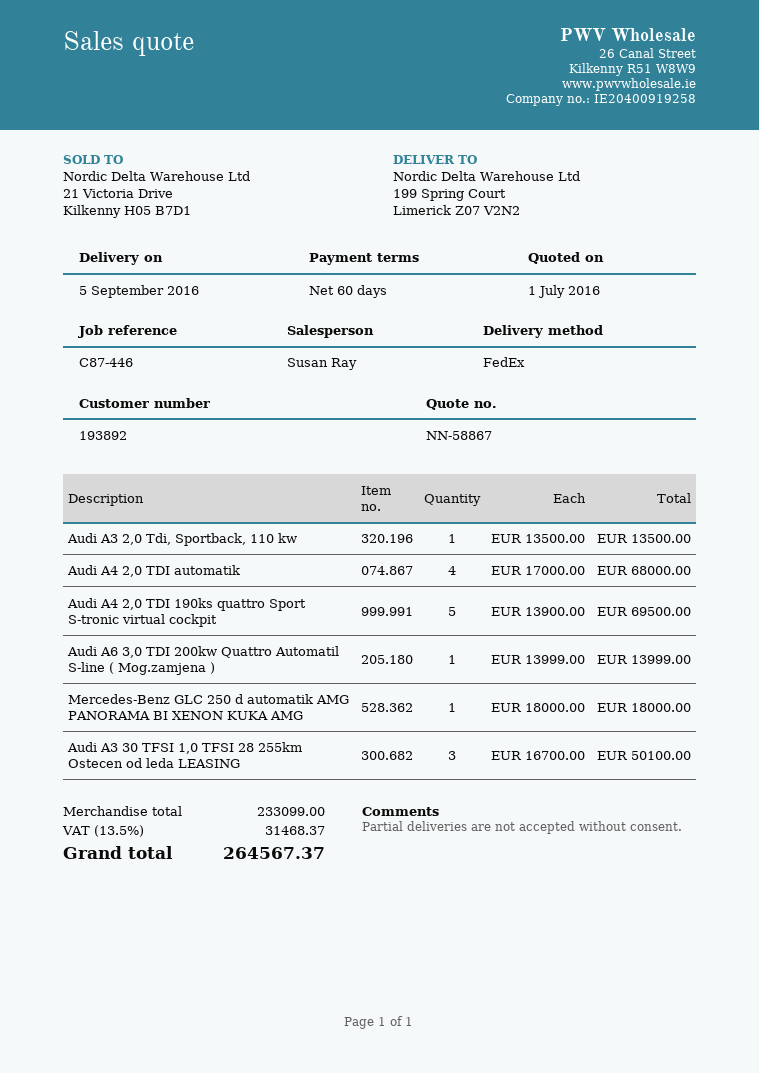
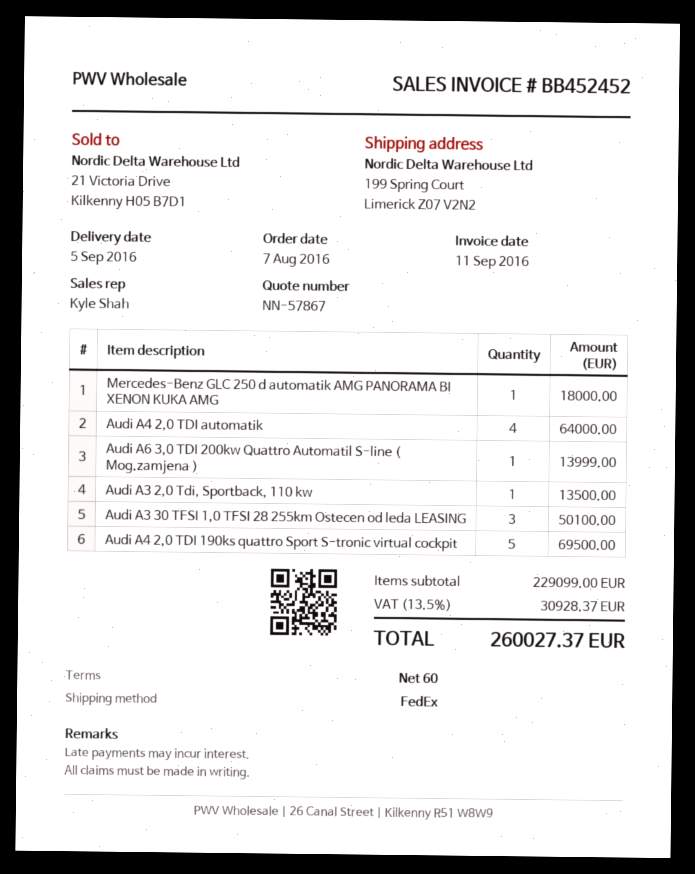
quote number: NN-58867 -> NN-57867
sales rep: Susan Ray -> Kyle Shah
Audi A4 2,0 TDI automatik: 4 for 68000.00 -> 4 for 64000.00
subtotal: 233099.00 -> 229099.00
tax: 13.5% = 31468.37 -> 13.5% = 30928.37
total: 264567.37 -> 260027.37

